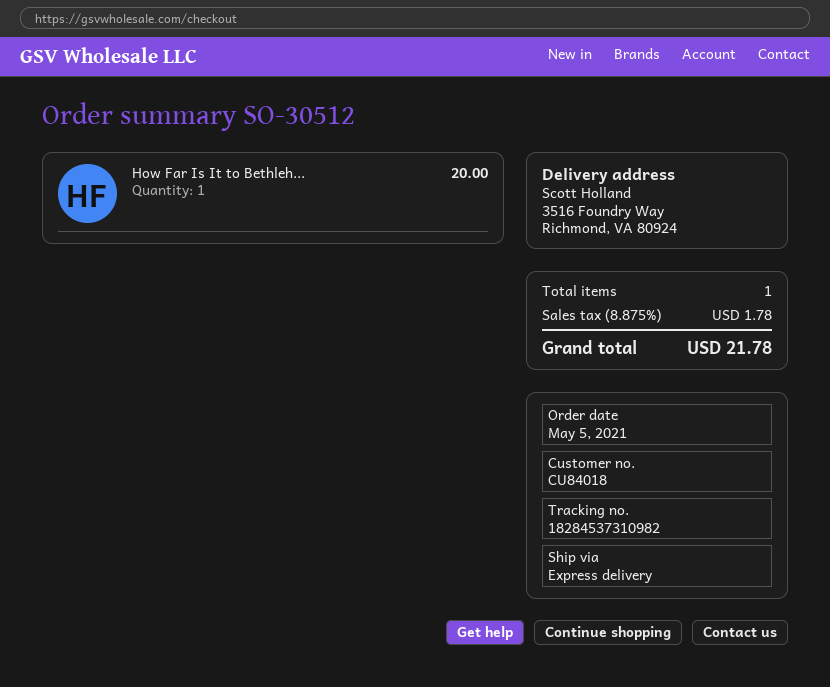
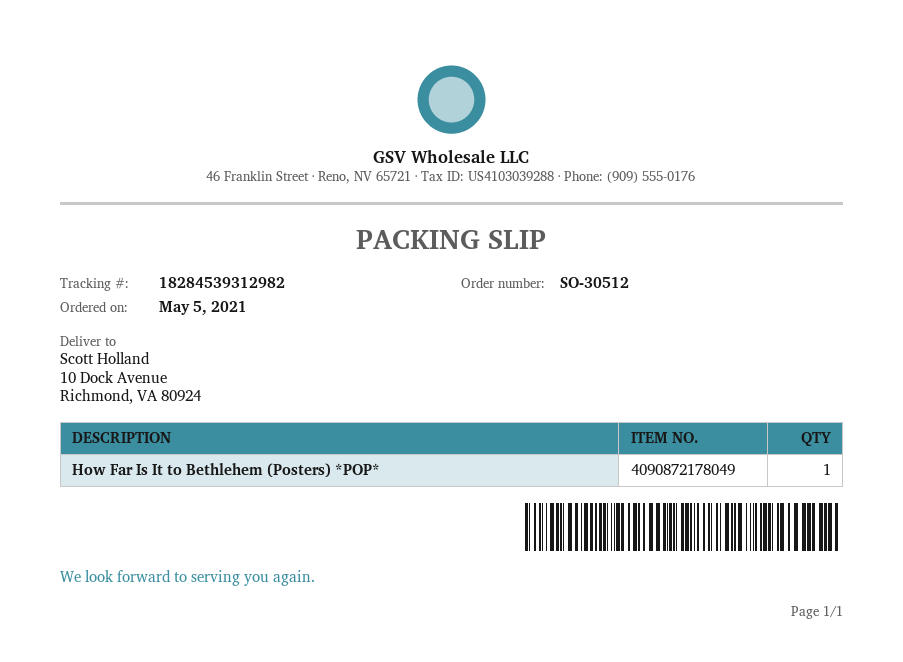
tracking number: 18284537310982 -> 18284539312982
ship to: 3516 Foundry Way, Richmond, VA 80924 -> 10 Dock Avenue, Richmond, VA 80924

